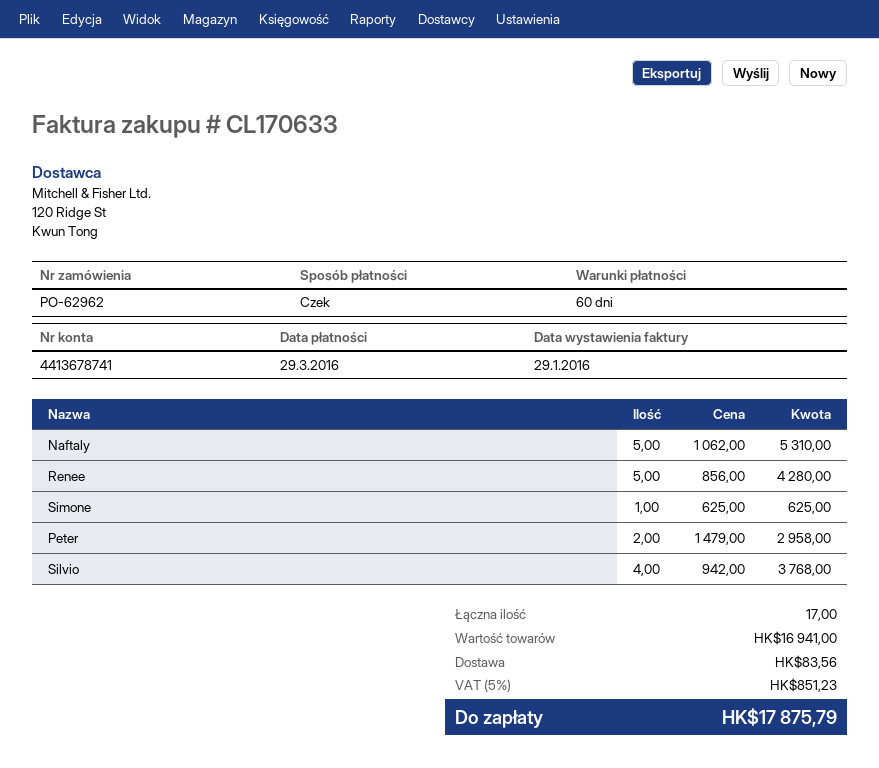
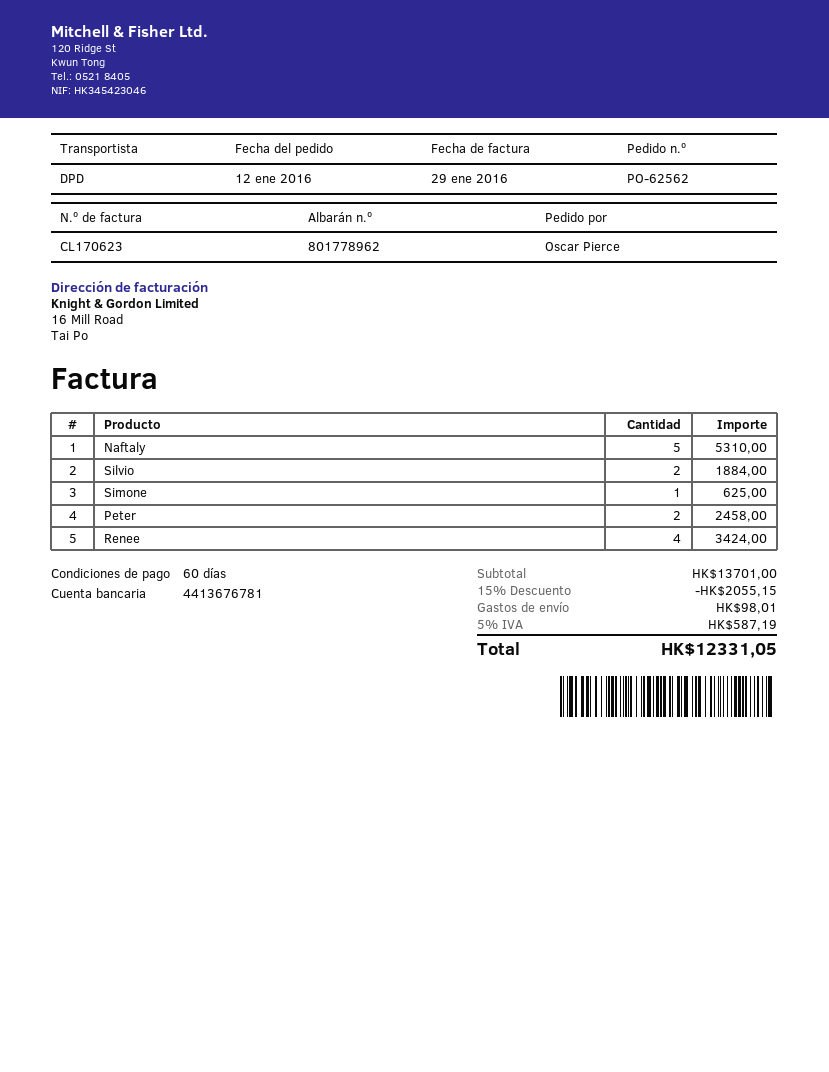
order number: PO-62962 -> PO-62562
invoice number: CL170633 -> CL170623
bank account: 4413678741 -> 4413676781
Renee: 5 for 4280.00 -> 4 for 3424.00
Peter: 2 for 2958.00 -> 2 for 2458.00
Silvio: 4 for 3768.00 -> 2 for 1884.00
subtotal: 16941.00 -> 13701.00
discount: none -> 15% = 2055.15
shipping: 83.56 -> 98.01
tax: 5% = 851.23 -> 5% = 587.19
total: 17875.79 -> 12331.05

